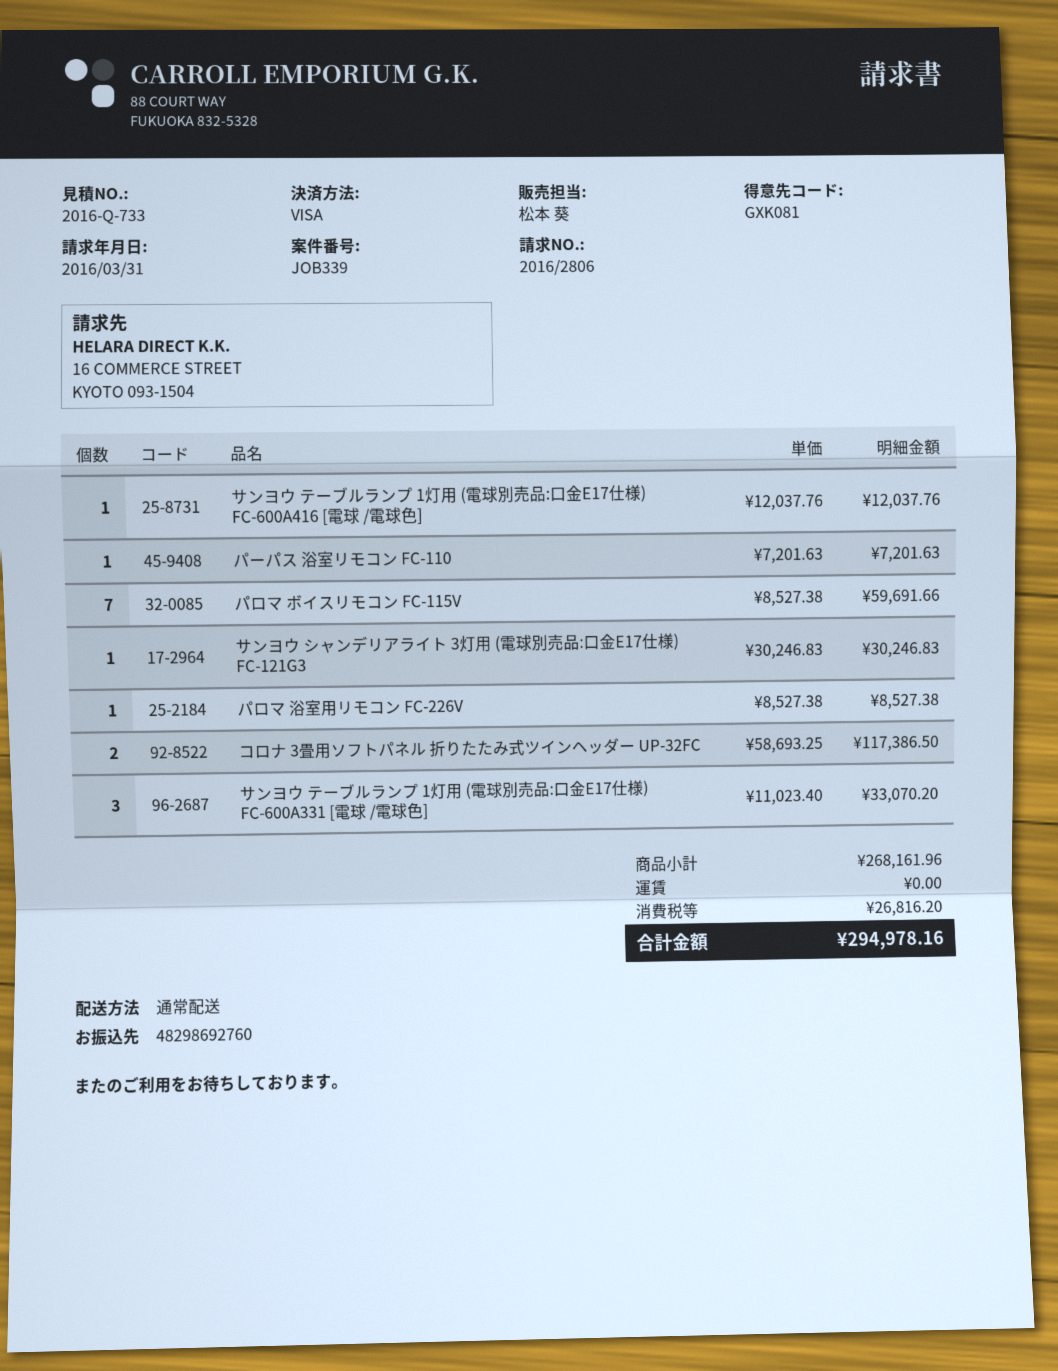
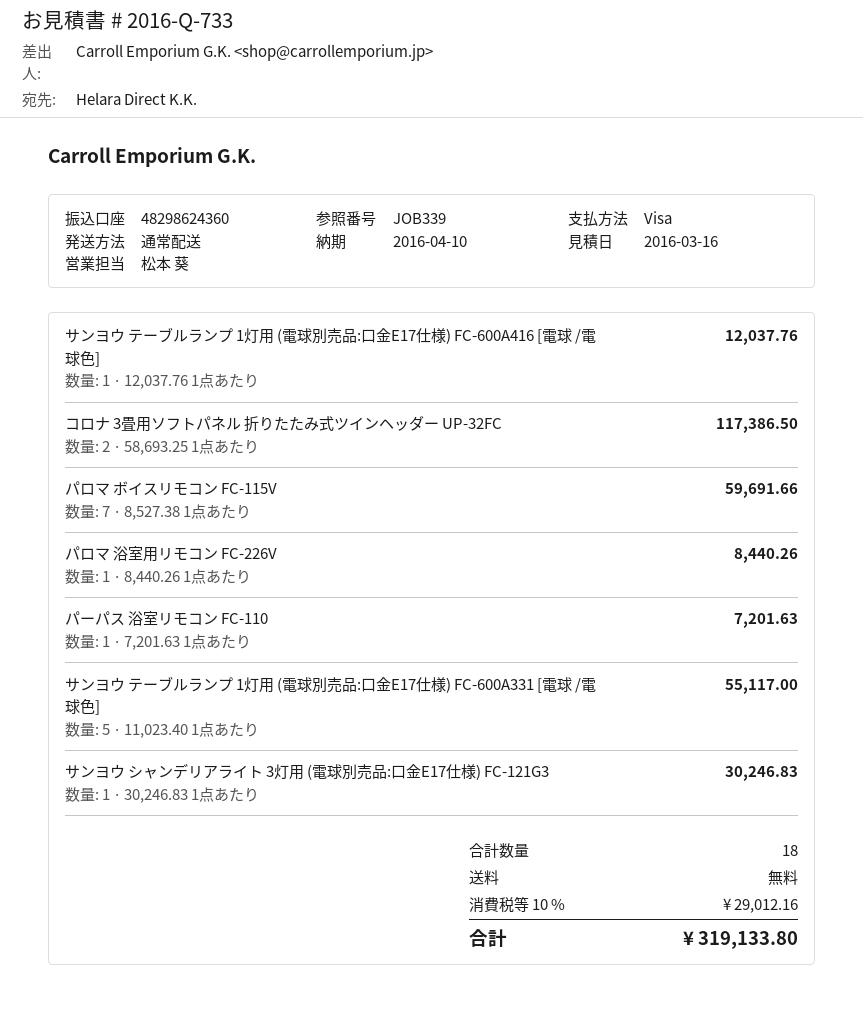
bank account: 48298692760 -> 48298624360
パロマ 浴室用リモコン FC-226V: 1 x 8527.38 = 8527.38 -> 1 x 8440.26 = 8440.26
サンヨウ テーブルランプ 1灯用 (電球別売品:口金E17仕様) FC-600A331 [電球 /電球色]: 3 x 11023.40 = 33070.20 -> 5 x 11023.40 = 55117.00
tax: 26816.20 -> 29012.16
total: 294978.16 -> 319133.80

